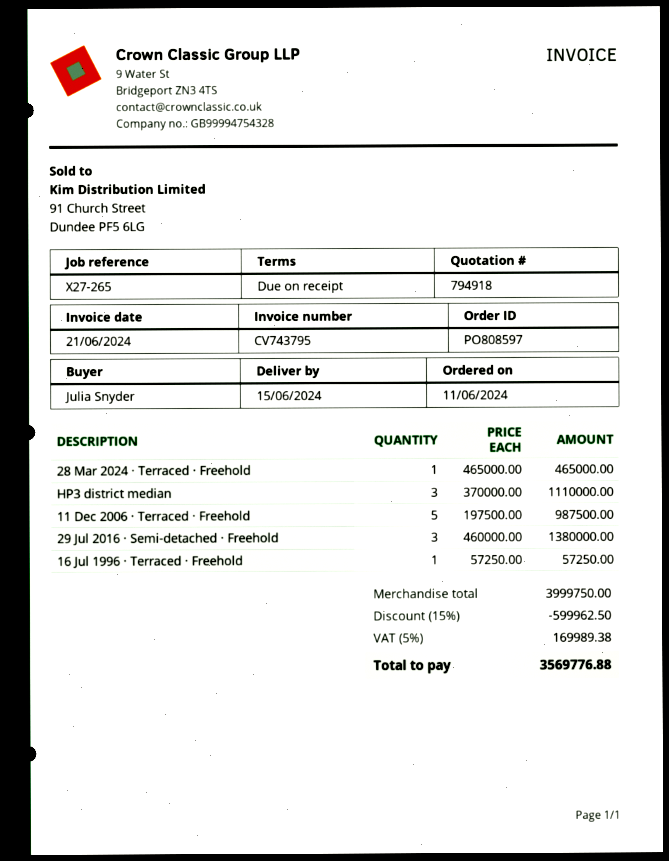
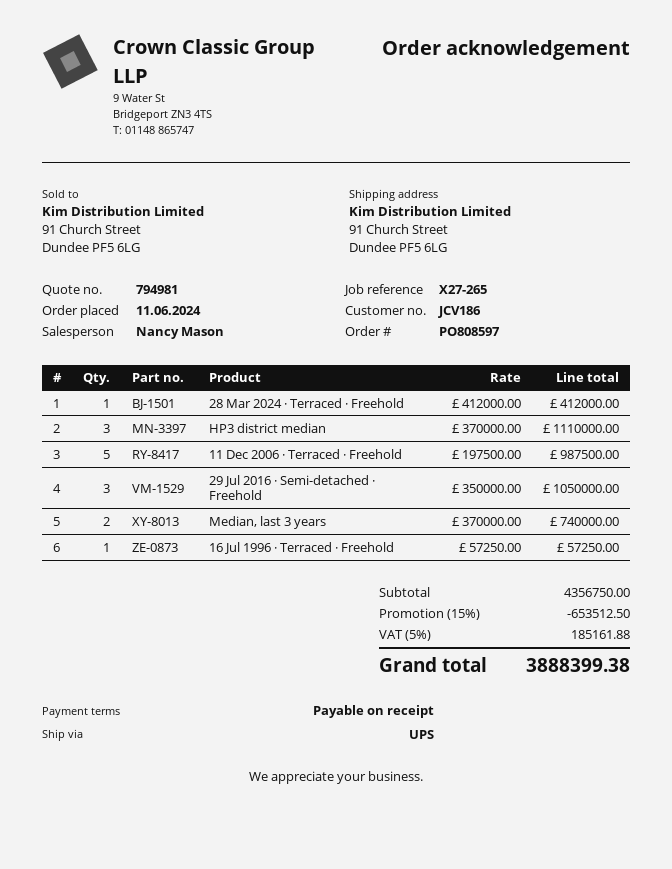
quote number: 794918 -> 794981
28 Mar 2024 · Terraced · Freehold: 1 x 465000.00 = 465000.00 -> 1 x 412000.00 = 412000.00
29 Jul 2016 · Semi-detached · Freehold: 3 x 460000.00 = 1380000.00 -> 3 x 350000.00 = 1050000.00
Median, last 3 years: none -> 2 x 370000.00 = 740000.00
subtotal: 3999750.00 -> 4356750.00
discount: 15% = 599962.50 -> 15% = 653512.50
tax: 5% = 169989.38 -> 5% = 185161.88
total: 3569776.88 -> 3888399.38

